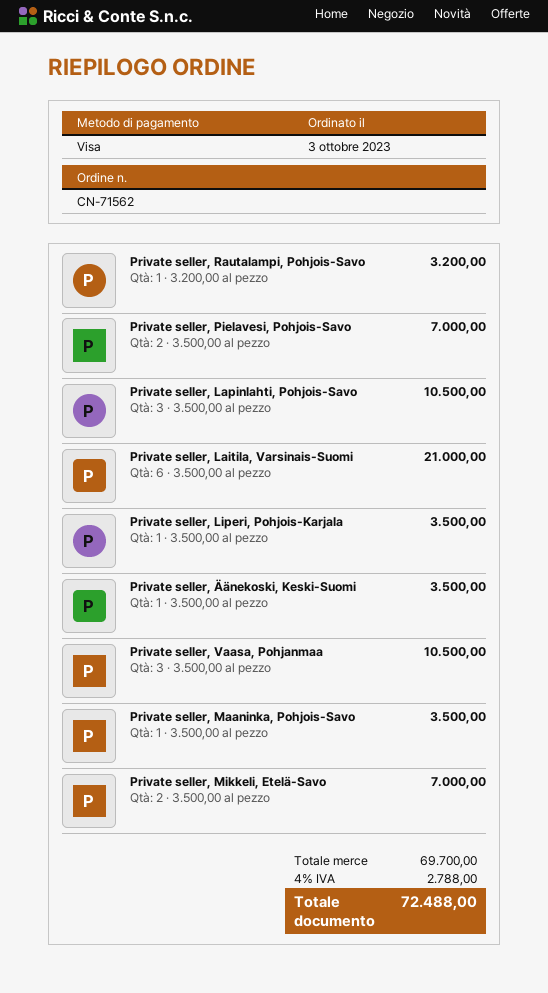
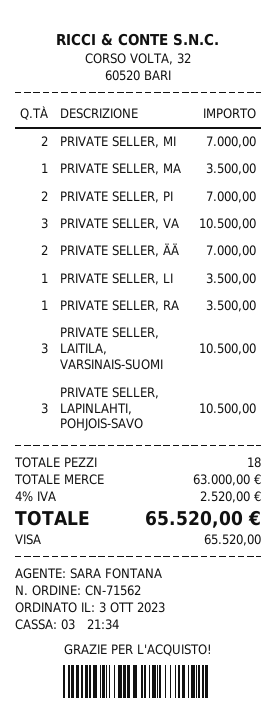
Private seller, Rautalampi, Pohjois-Savo: 1 for 3200.00 -> 1 for 3500.00
Private seller, Laitila, Varsinais-Suomi: 6 for 21000.00 -> 3 for 10500.00
Private seller, Äänekoski, Keski-Suomi: 1 for 3500.00 -> 2 for 7000.00
subtotal: 69700.00 -> 63000.00
tax: 4% = 2788.00 -> 4% = 2520.00
total: 72488.00 -> 65520.00

